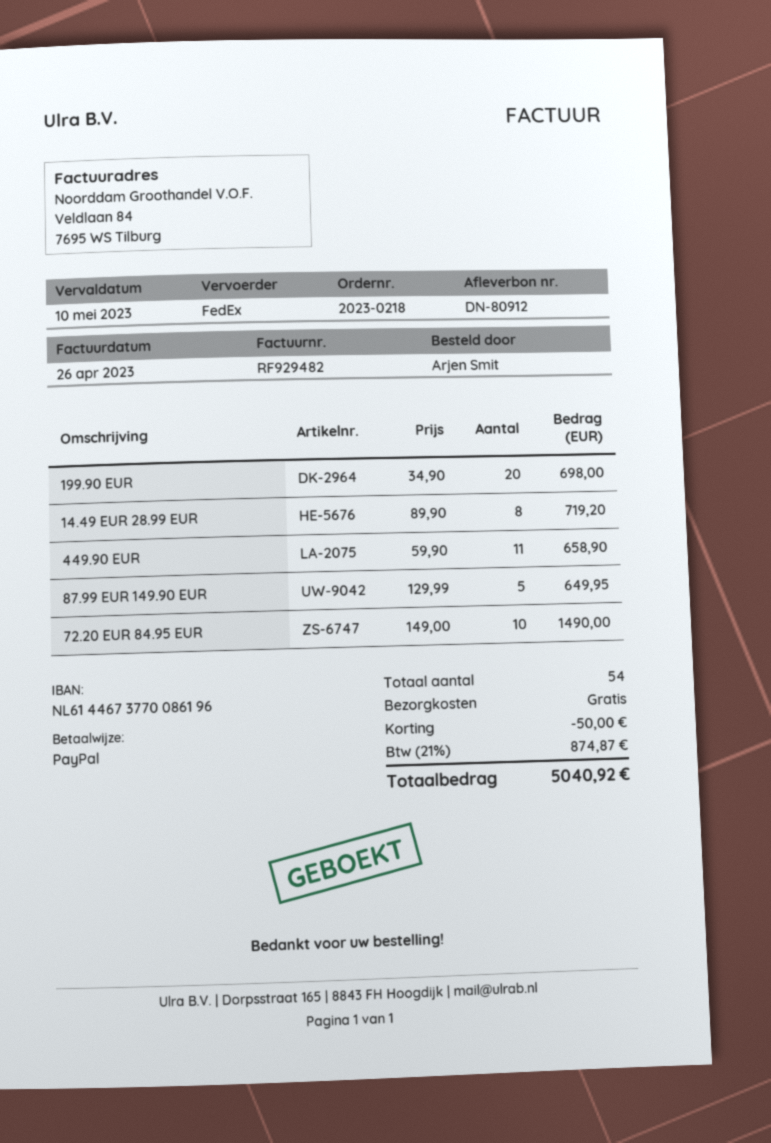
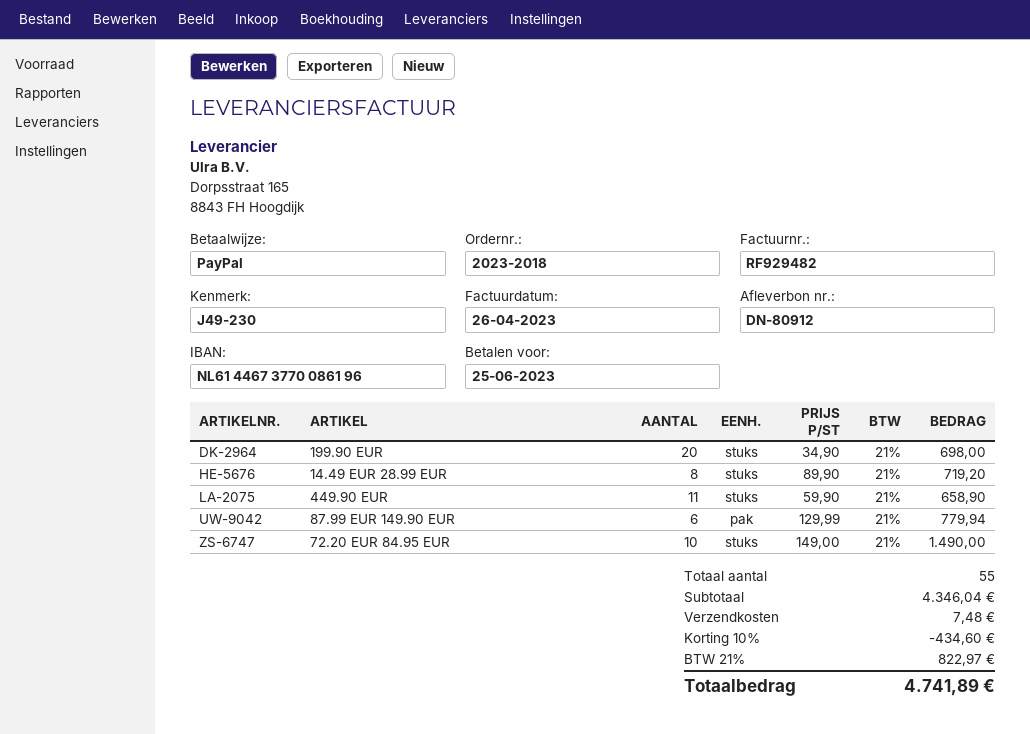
order number: 2023-0218 -> 2023-2018
due date: 2023-05-10 -> 2023-06-25
87.99 EUR 149.90 EUR: 5 x 129.99 = 649.95 -> 6 x 129.99 = 779.94
total quantity: 54 -> 55
discount: 50.00 -> 434.60
shipping: 0.00 -> 7.48
tax: 21% = 874.87 -> 21% = 822.97
total: 5040.92 -> 4741.89

